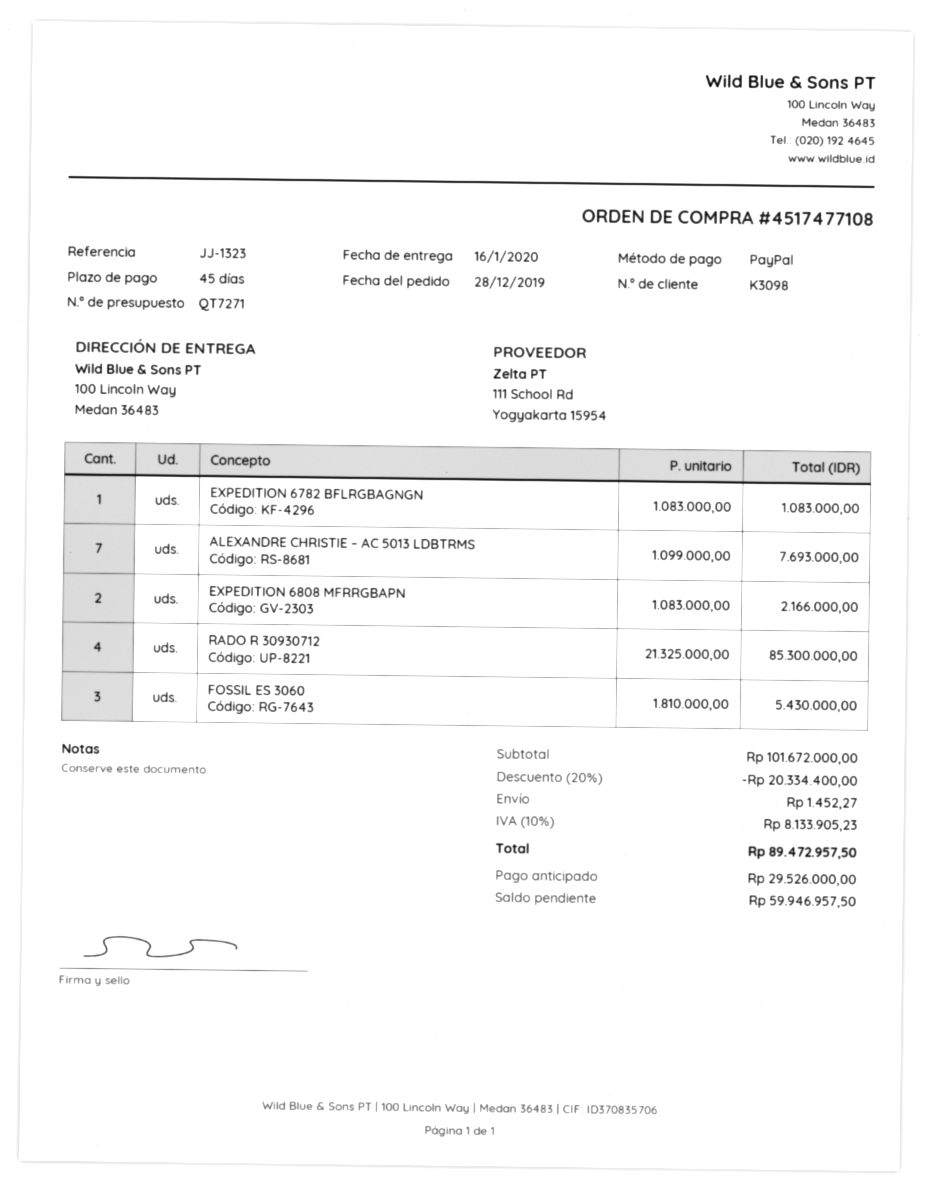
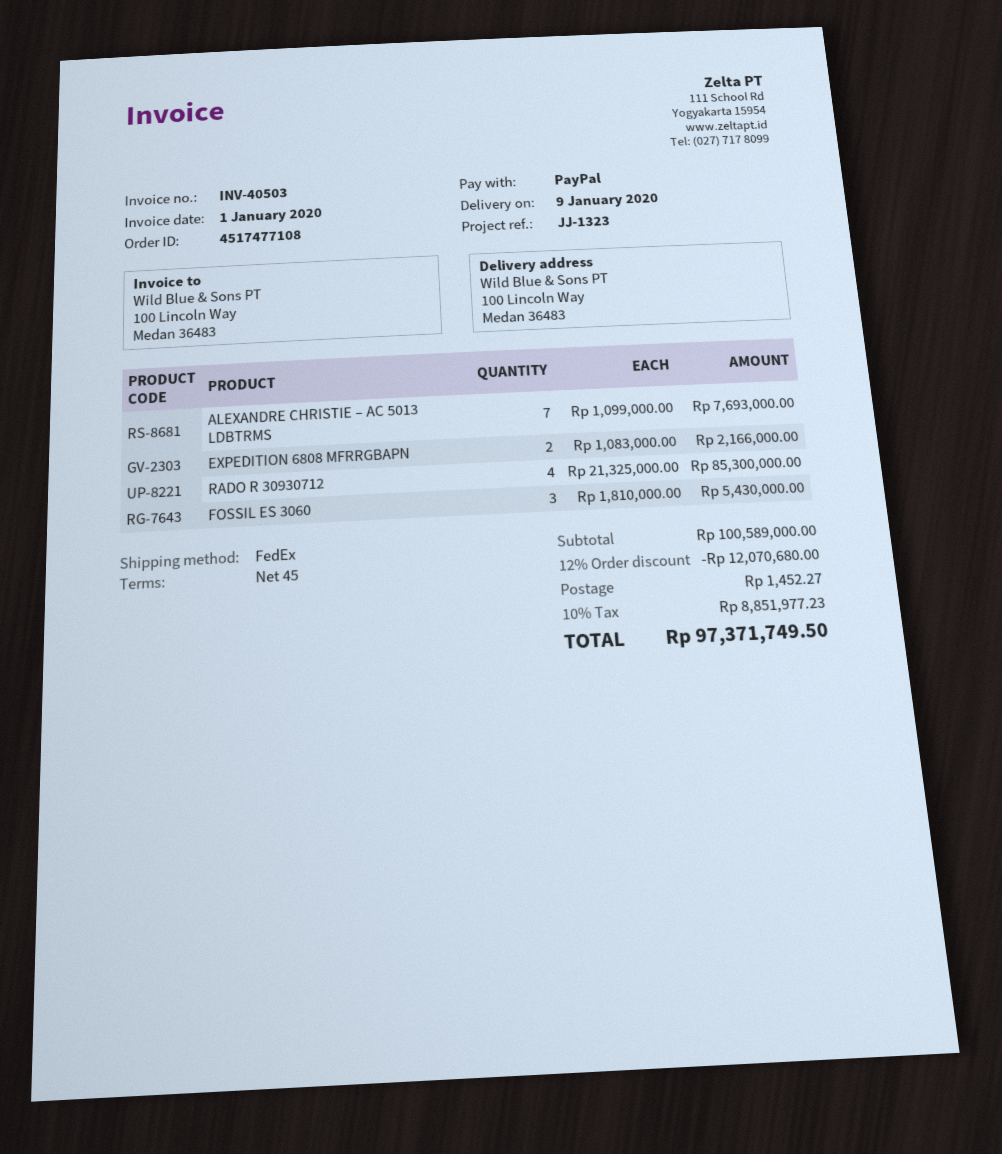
delivery date: 2020-01-16 -> 2020-01-09
EXPEDITION 6782 BFLRGBAGNGN: 1 x 1083000.00 = 1083000.00 -> none
subtotal: 101672000.00 -> 100589000.00
discount: 20% = 20334400.00 -> 12% = 12070680.00
tax: 10% = 8133905.23 -> 10% = 8851977.23
total: 89472957.50 -> 97371749.50

